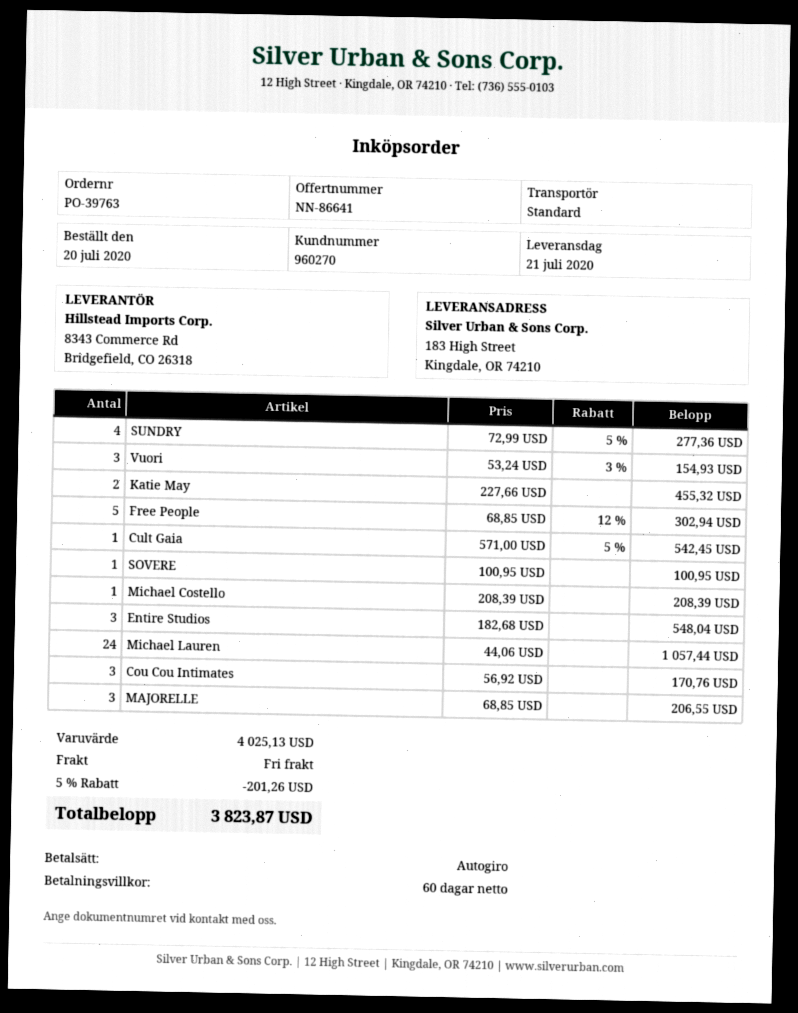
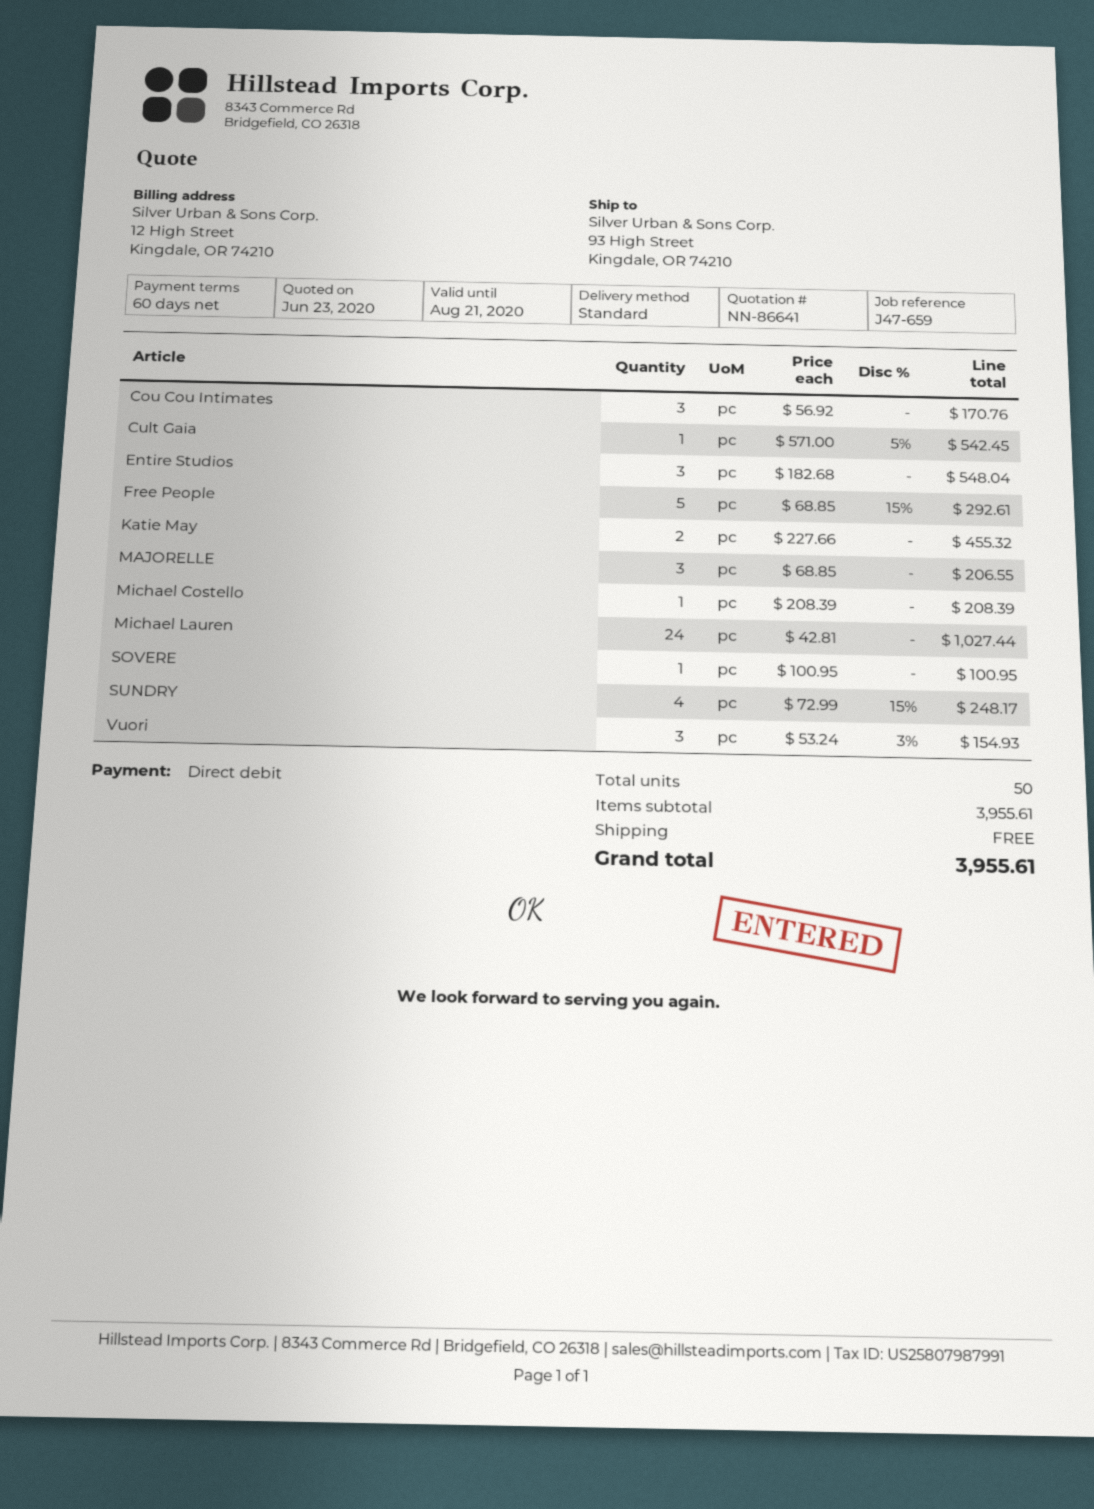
ship to: 183 High Street, Kingdale, OR 74210 -> 93 High Street, Kingdale, OR 74210
SUNDRY: 4 x 72.99 - 5% = 277.36 -> 4 x 72.99 - 15% = 248.17
Free People: 5 x 68.85 - 12% = 302.94 -> 5 x 68.85 - 15% = 292.61
Michael Lauren: 24 x 44.06 = 1057.44 -> 24 x 42.81 = 1027.44
subtotal: 4025.13 -> 3955.61
discount: 5% = 201.26 -> none
total: 3823.87 -> 3955.61

